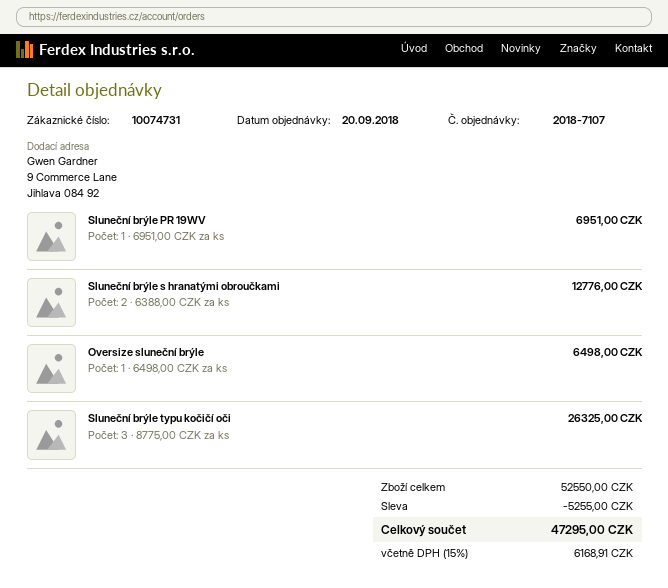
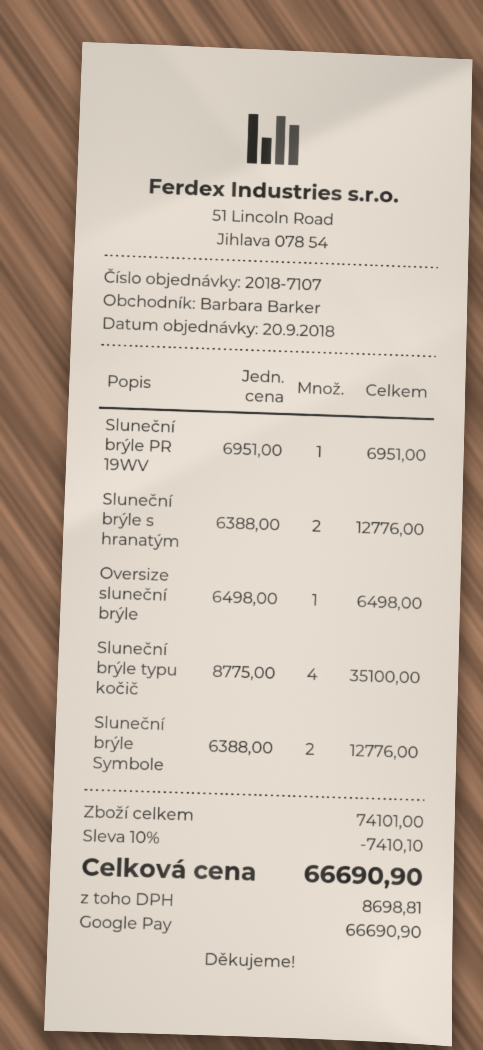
Sluneční brýle typu kočičí oči: 3 x 8775.00 = 26325.00 -> 4 x 8775.00 = 35100.00
Sluneční brýle Symbole: none -> 2 x 6388.00 = 12776.00
subtotal: 52550.00 -> 74101.00
discount: 5255.00 -> 7410.10
tax: 6168.91 -> 8698.81
total: 47295.00 -> 66690.90

